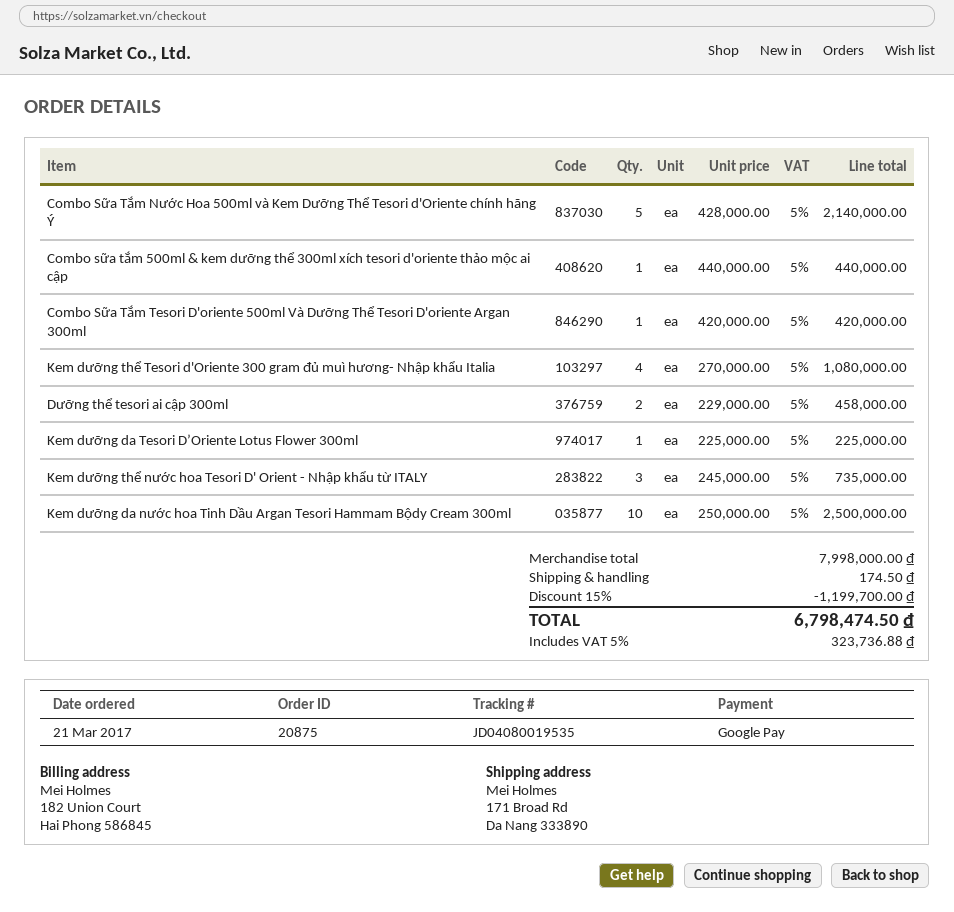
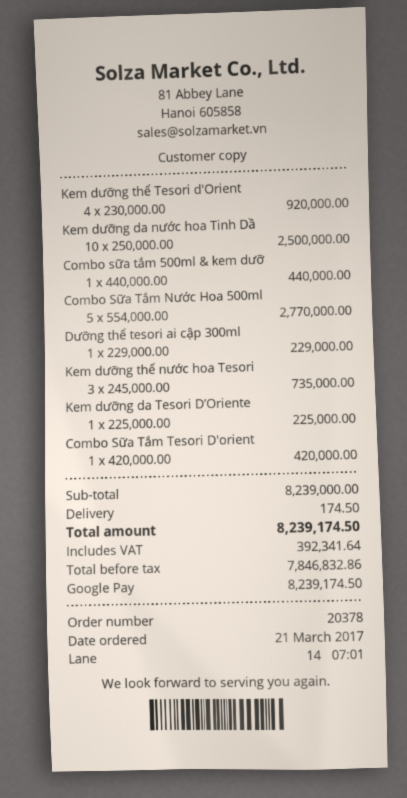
order number: 20875 -> 20378
Combo Sữa Tắm Nước Hoa 500ml và Kem Dưỡng Thể Tesori d'Oriente chính hãng Ý: 5 x 428000.00 = 2140000.00 -> 5 x 554000.00 = 2770000.00
Kem dưỡng thể Tesori d'Oriente 300 gram đủ muì hương- Nhập khẩu Italia: 4 x 270000.00 = 1080000.00 -> 4 x 230000.00 = 920000.00
Dưỡng thể tesori ai cập 300ml: 2 x 229000.00 = 458000.00 -> 1 x 229000.00 = 229000.00
subtotal: 7998000.00 -> 8239000.00
discount: 15% = 1199700.00 -> none
tax: 323736.88 -> 392341.64
total: 6798474.50 -> 8239174.50

